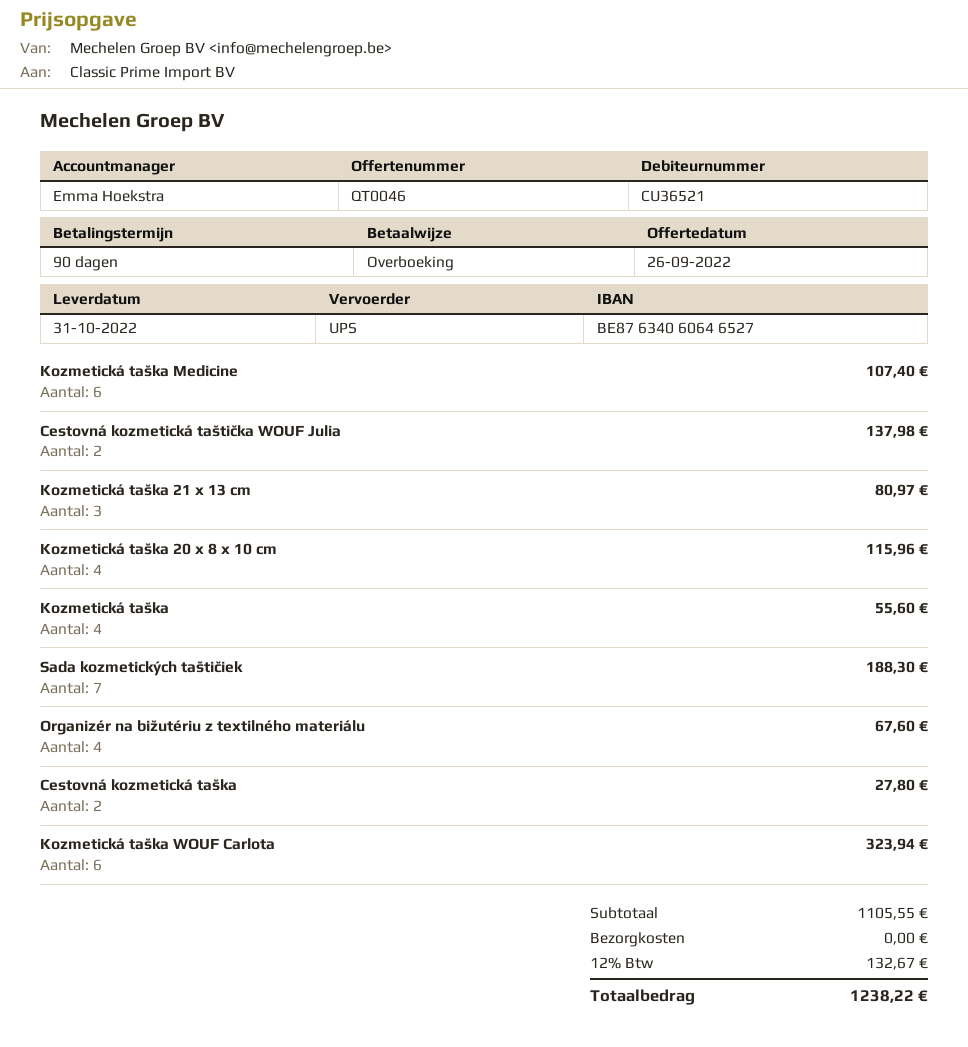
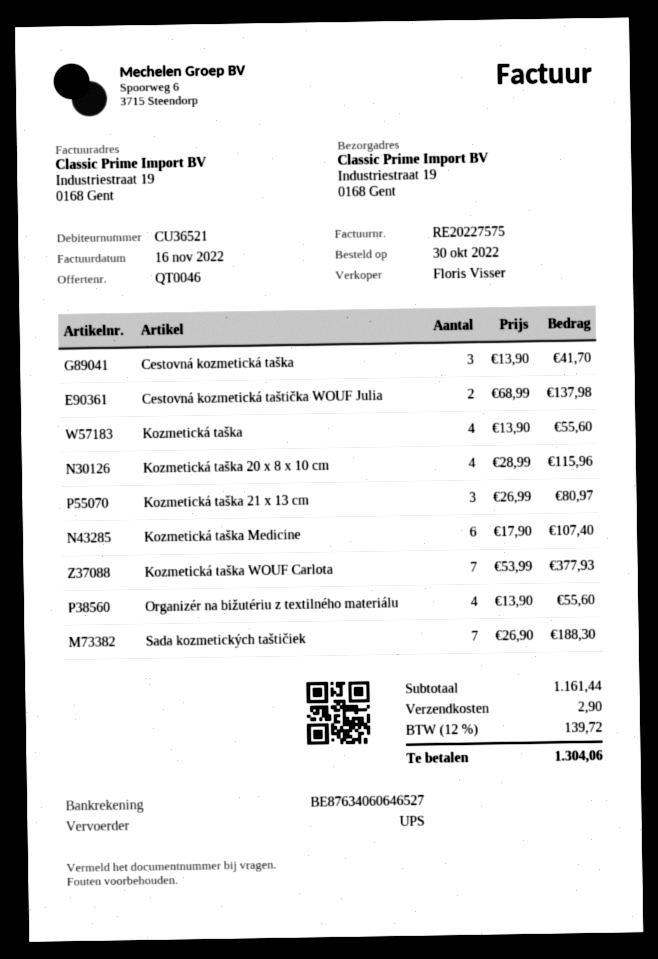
sales rep: Emma Hoekstra -> Floris Visser
Organizér na bižutériu z textilného materiálu: 4 for 67.60 -> 4 for 55.60
Cestovná kozmetická taška: 2 for 27.80 -> 3 for 41.70
Kozmetická taška WOUF Carlota: 6 for 323.94 -> 7 for 377.93
subtotal: 1105.55 -> 1161.44
shipping: 0.00 -> 2.90
tax: 12% = 132.67 -> 12% = 139.72
total: 1238.22 -> 1304.06

